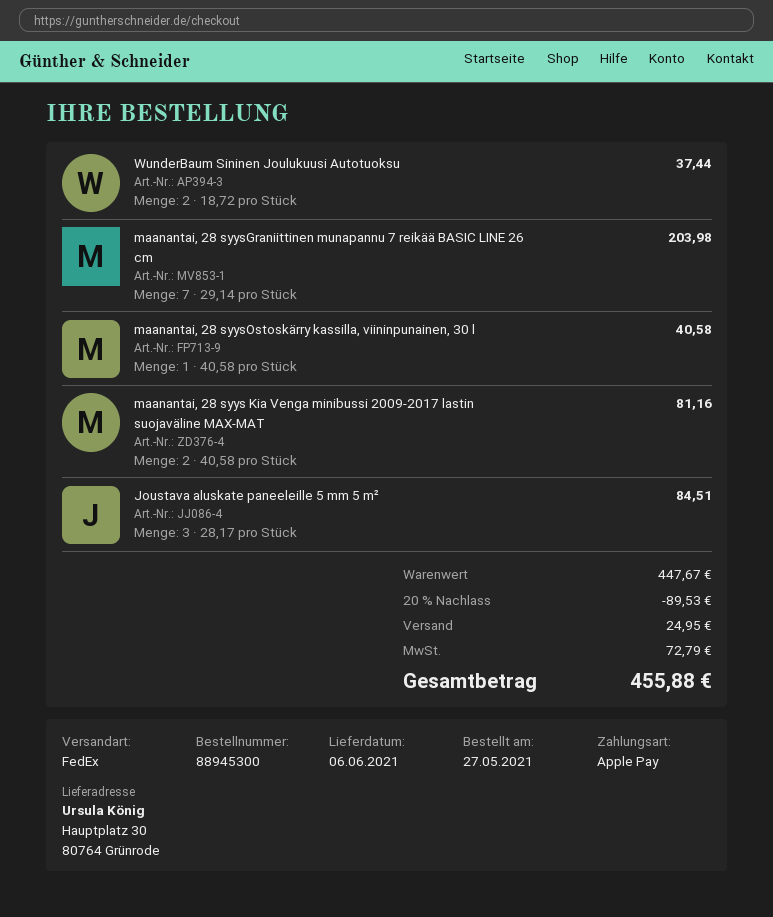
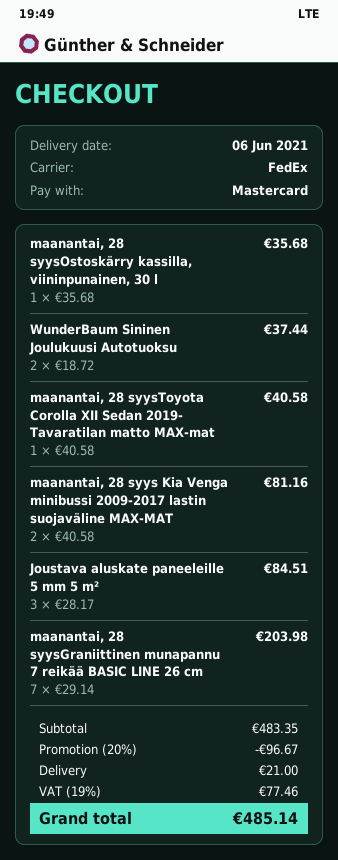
payment method: Apple Pay -> Mastercard
maanantai, 28 syysOstoskärry kassilla, viininpunainen, 30 l: 1 x 40.58 = 40.58 -> 1 x 35.68 = 35.68
maanantai, 28 syysToyota Corolla XII Sedan 2019- Tavaratilan matto MAX-mat: none -> 1 x 40.58 = 40.58
subtotal: 447.67 -> 483.35
discount: 20% = 89.53 -> 20% = 96.67
shipping: 24.95 -> 21.00
tax: 72.79 -> 77.46
total: 455.88 -> 485.14

